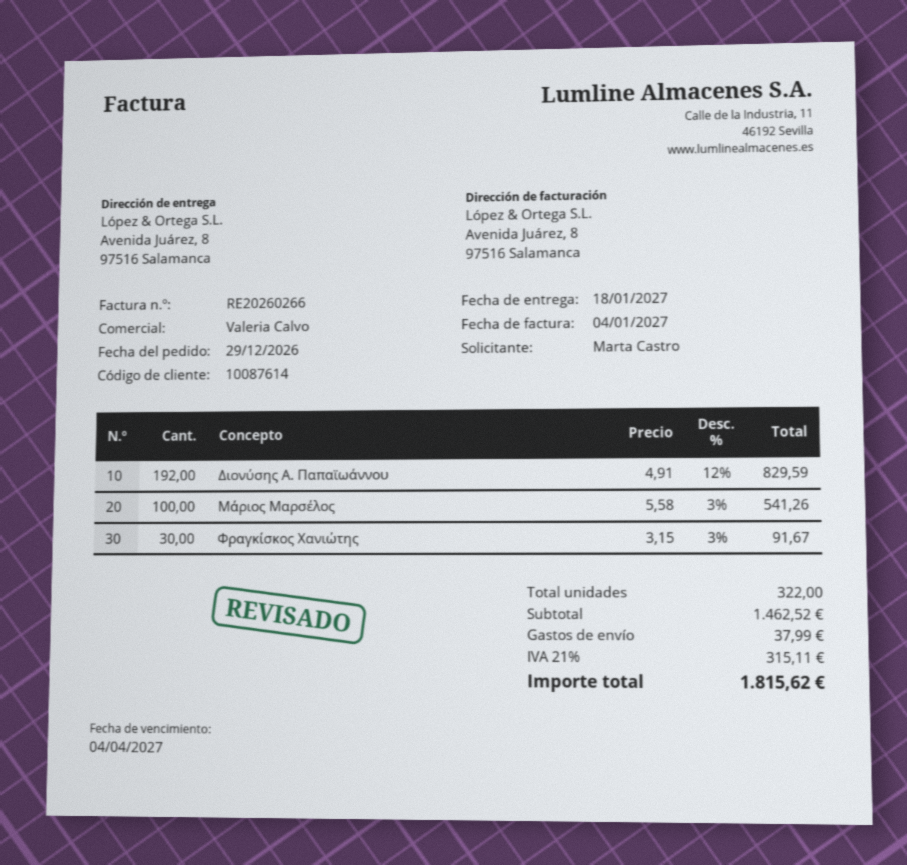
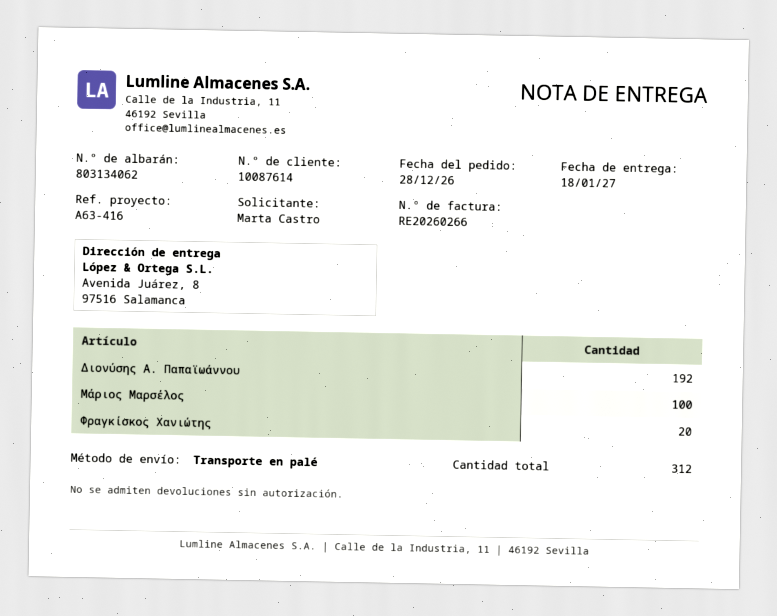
order date: 2026-12-29 -> 2026-12-28
Φραγκίσκος Χανιώτης: 30 -> 20
total quantity: 322 -> 312

